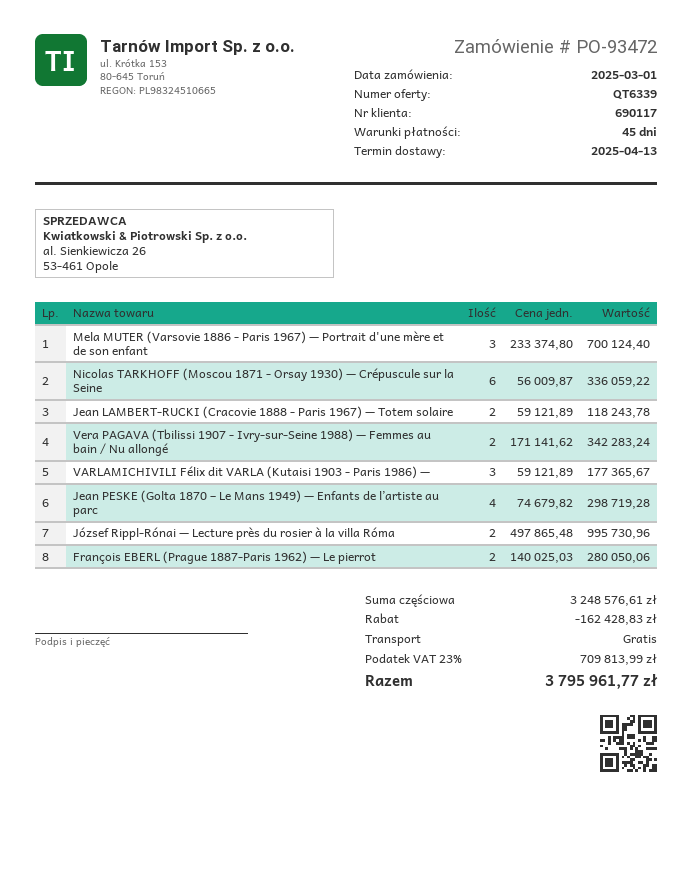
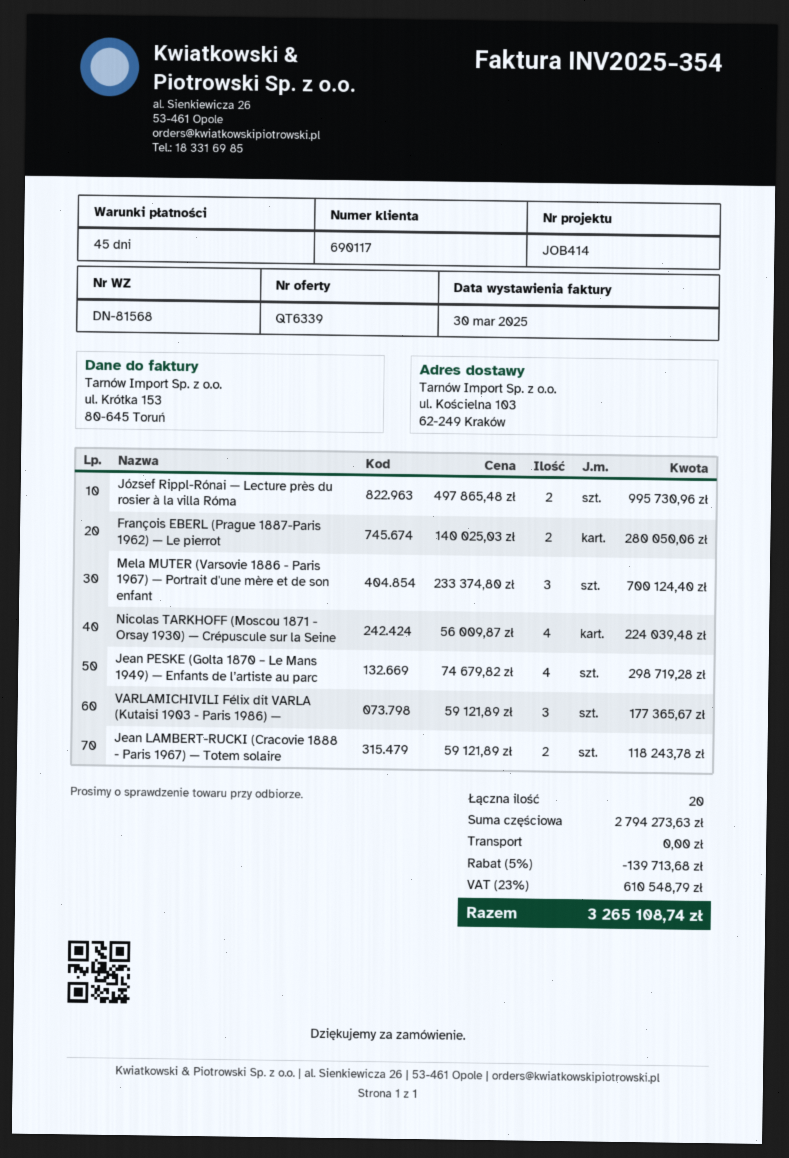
Nicolas TARKHOFF (Moscou 1871 - Orsay 1930) — Crépuscule sur la Seine: 6 x 56009.87 = 336059.22 -> 4 x 56009.87 = 224039.48
Vera PAGAVA (Tbilissi 1907 - Ivry-sur-Seine 1988) — Femmes au bain / Nu allongé: 2 x 171141.62 = 342283.24 -> none
subtotal: 3248576.61 -> 2794273.63
discount: 162428.83 -> 139713.68
tax: 23% = 709813.99 -> 23% = 610548.79
total: 3795961.77 -> 3265108.74

